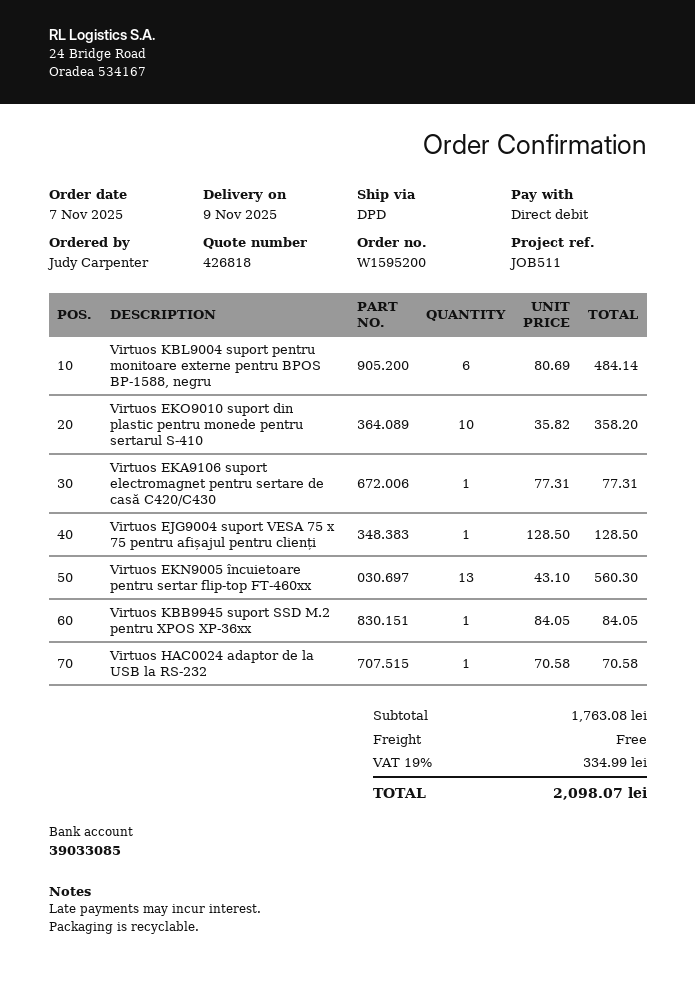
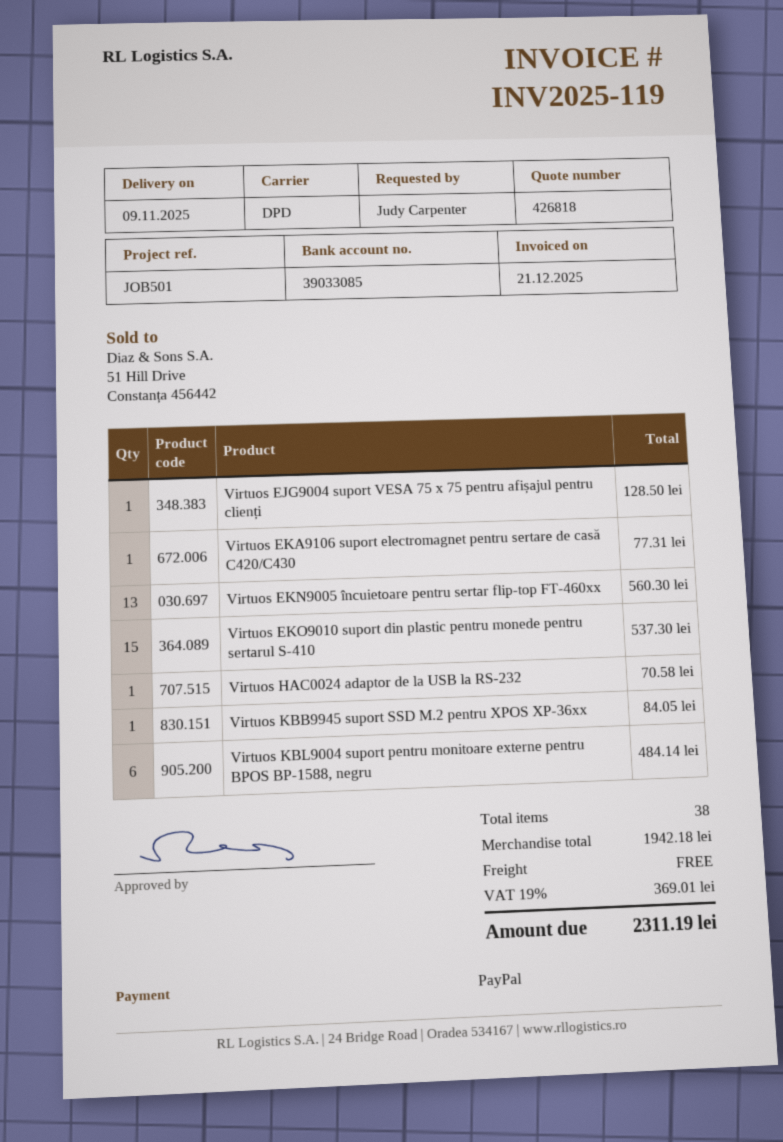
reference: JOB511 -> JOB501
payment method: direct debit -> PayPal
Virtuos EKO9010 suport din plastic pentru monede pentru sertarul S-410: 10 for 358.20 -> 15 for 537.30
subtotal: 1763.08 -> 1942.18
tax: 19% = 334.99 -> 19% = 369.01
total: 2098.07 -> 2311.19

